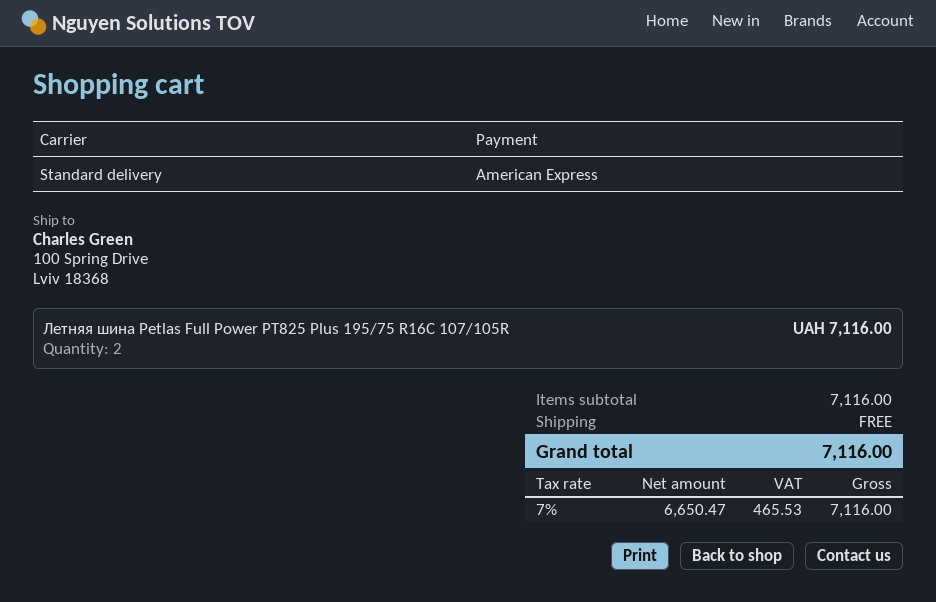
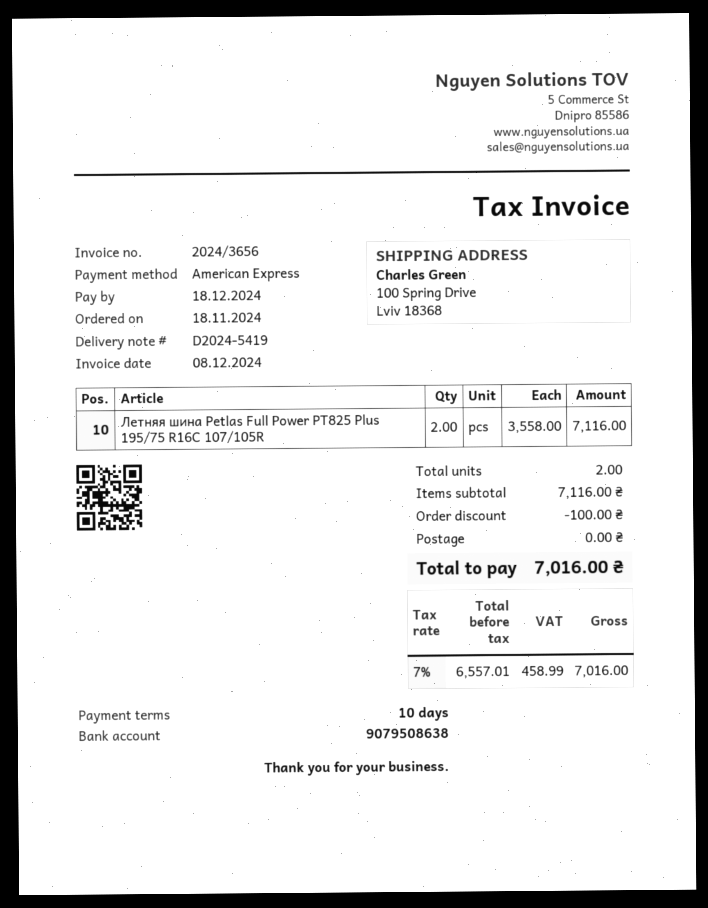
discount: none -> 100.00
net: 6650.47 -> 6557.01
tax: 7% = 465.53 -> 7% = 458.99
total: 7116.00 -> 7016.00

